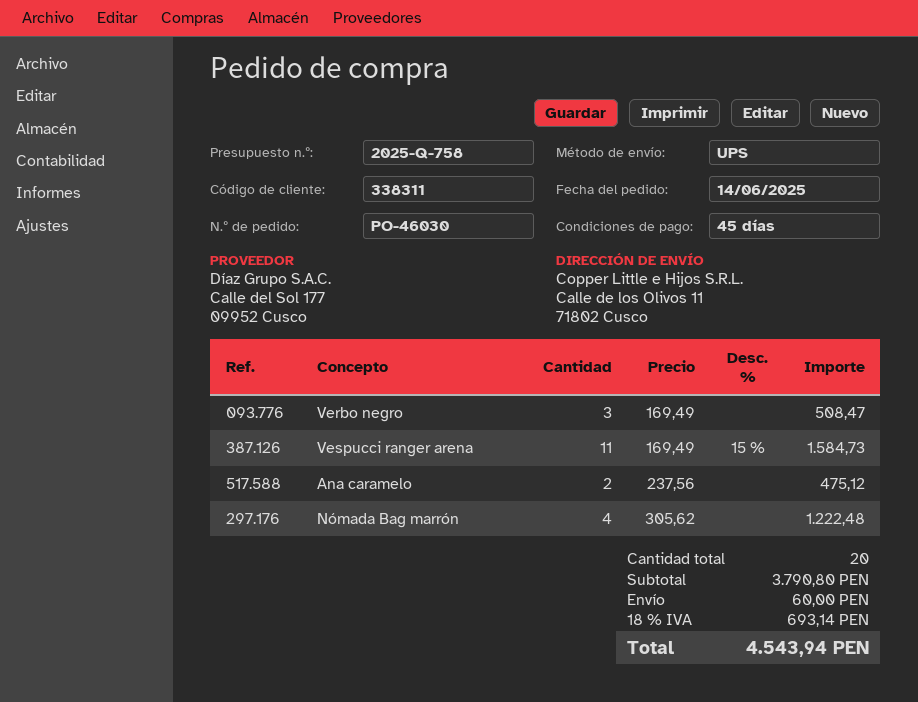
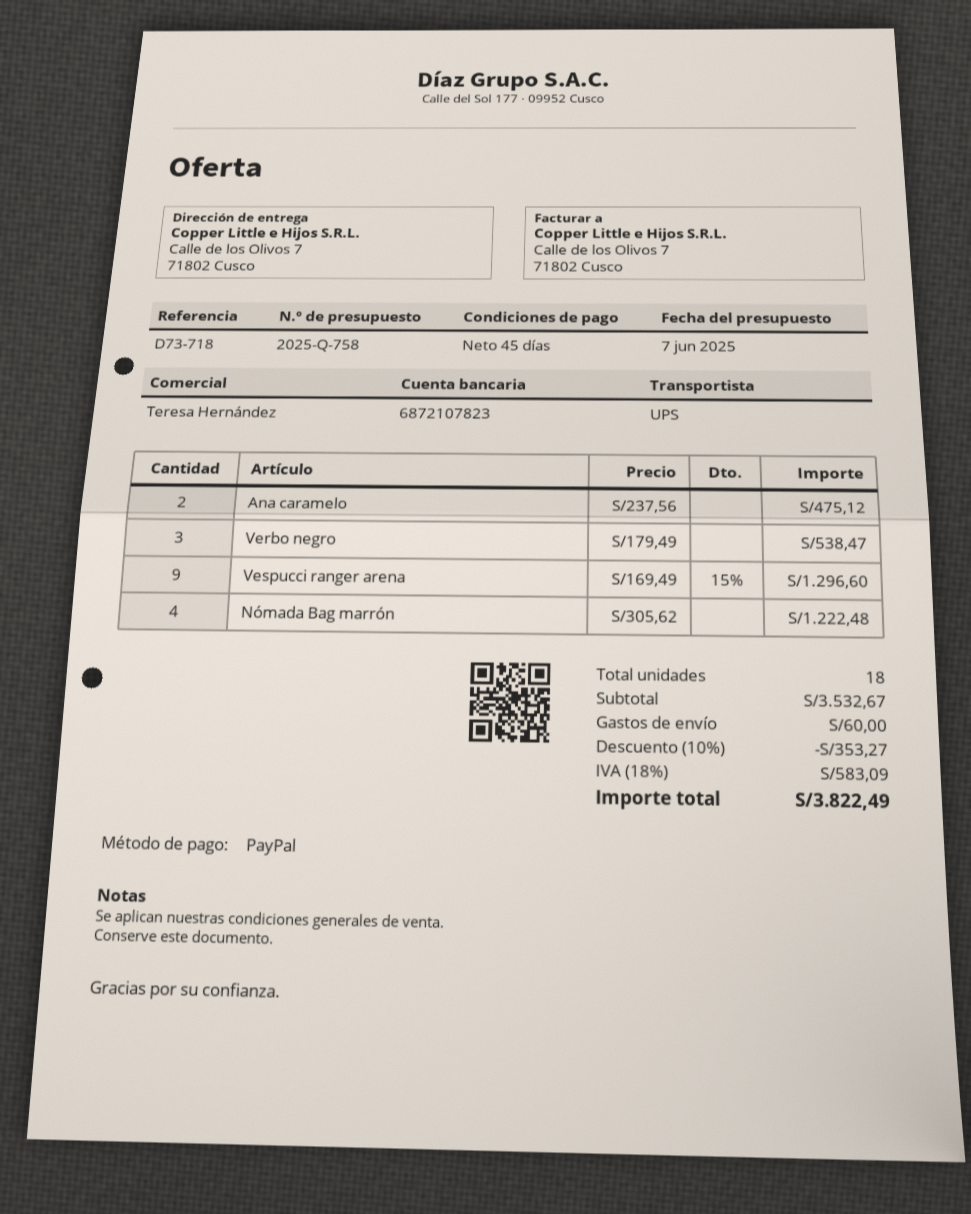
ship to: Calle de los Olivos 11, 71802 Cusco -> Calle de los Olivos 7, 71802 Cusco
Verbo negro: 3 x 169.49 = 508.47 -> 3 x 179.49 = 538.47
Vespucci ranger arena: 11 x 169.49 - 15% = 1584.73 -> 9 x 169.49 - 15% = 1296.60
total quantity: 20 -> 18
subtotal: 3790.80 -> 3532.67
discount: none -> 10% = 353.27
tax: 18% = 693.14 -> 18% = 583.09
total: 4543.94 -> 3822.49

